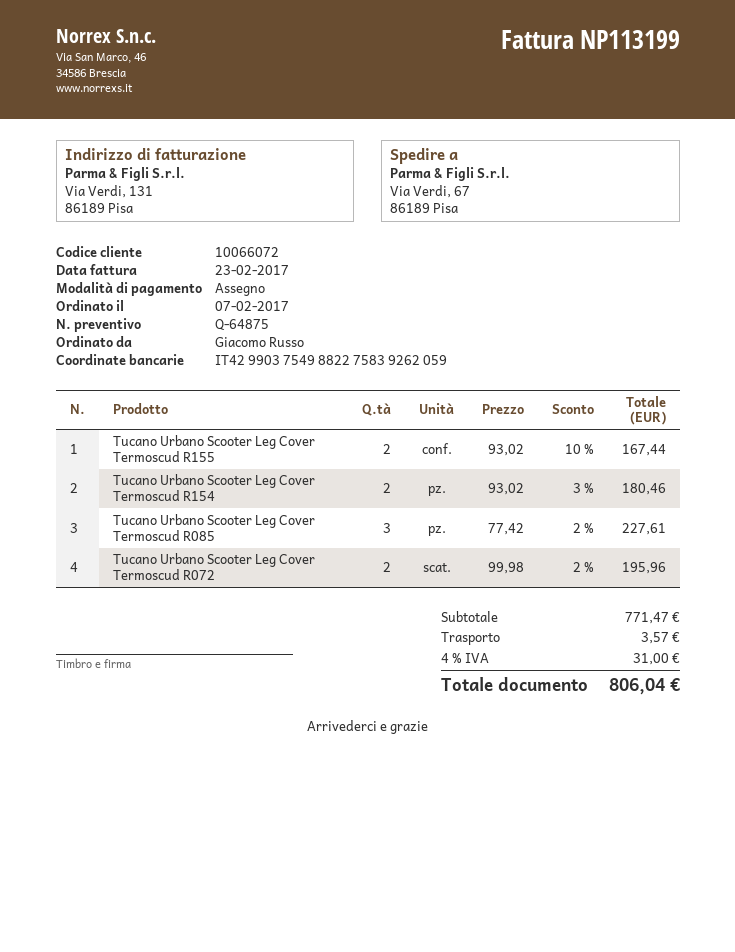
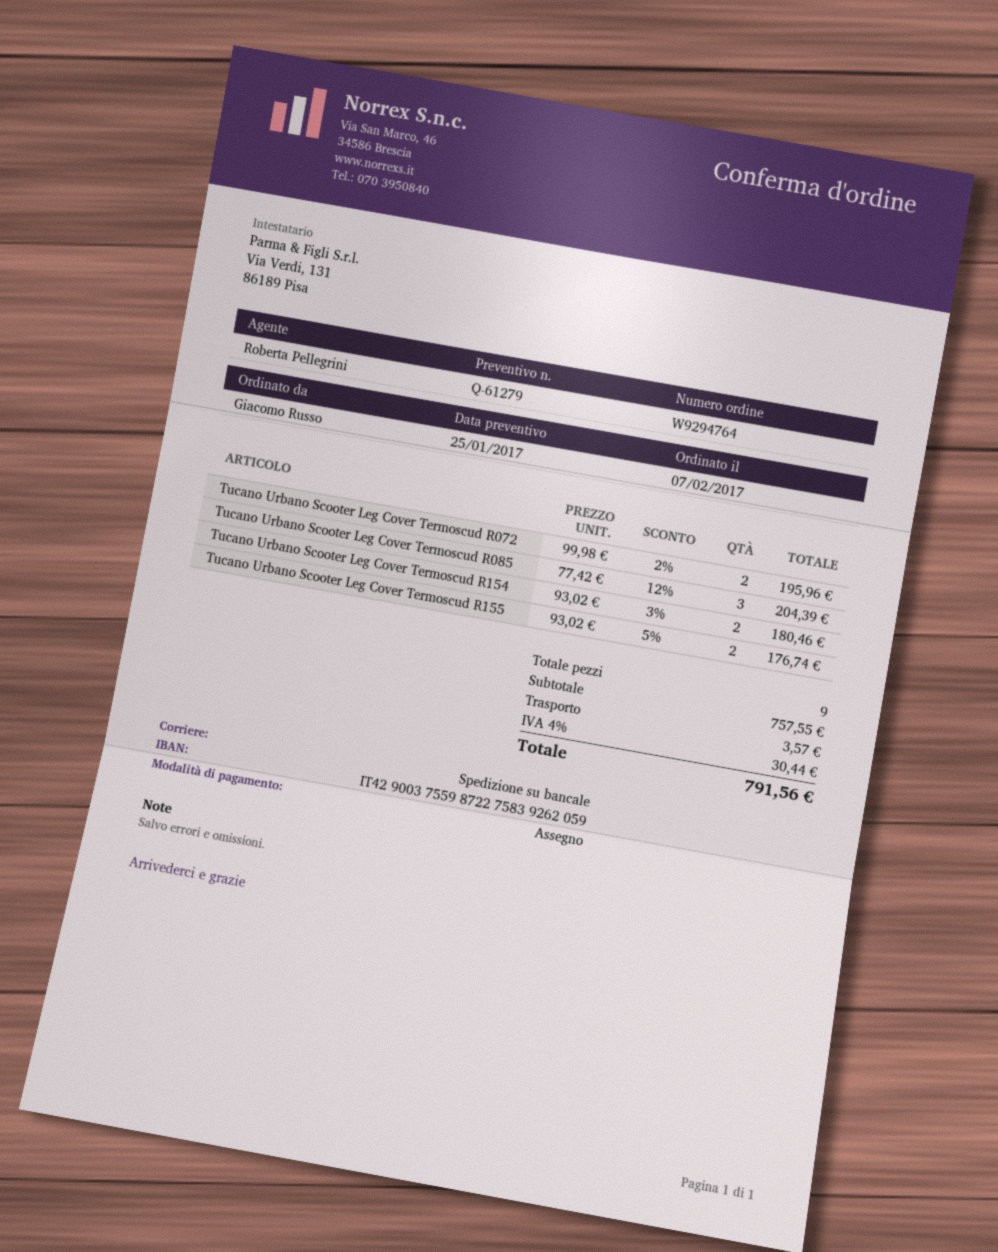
quote number: Q-64875 -> Q-61279
bank account: IT4299037549882275839262059 -> IT4290037559872275839262059
Tucano Urbano Scooter Leg Cover Termoscud R155: 2 x 93.02 - 10% = 167.44 -> 2 x 93.02 - 5% = 176.74
Tucano Urbano Scooter Leg Cover Termoscud R085: 3 x 77.42 - 2% = 227.61 -> 3 x 77.42 - 12% = 204.39
subtotal: 771.47 -> 757.55
tax: 4% = 31.00 -> 4% = 30.44
total: 806.04 -> 791.56

